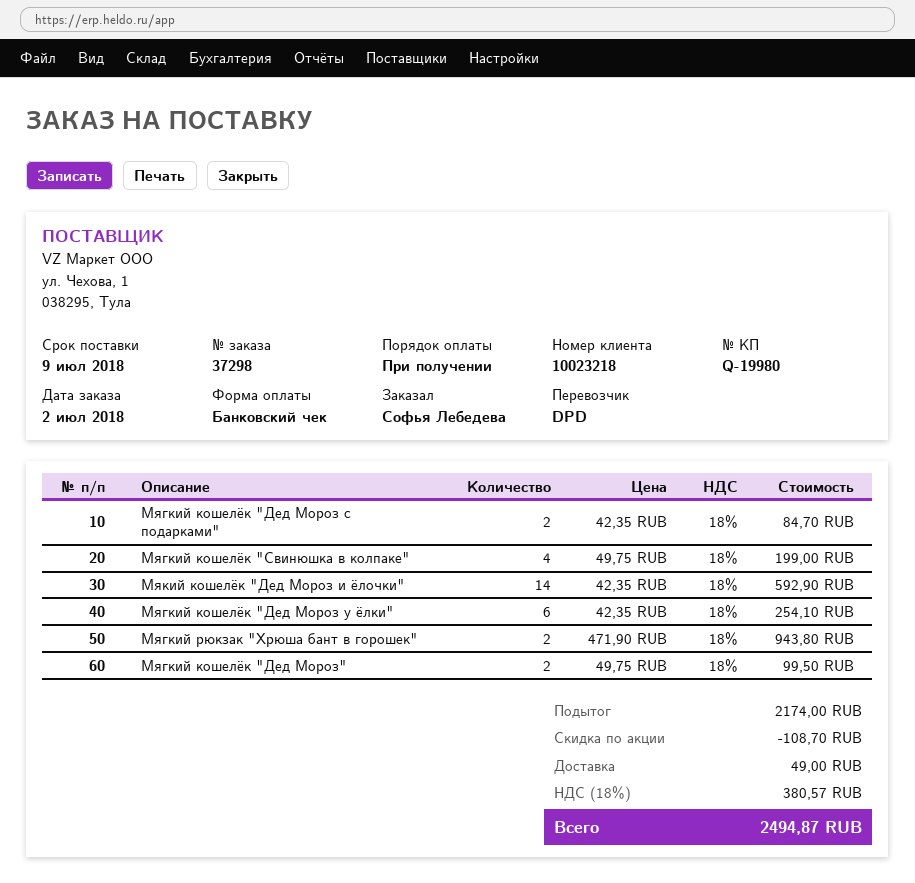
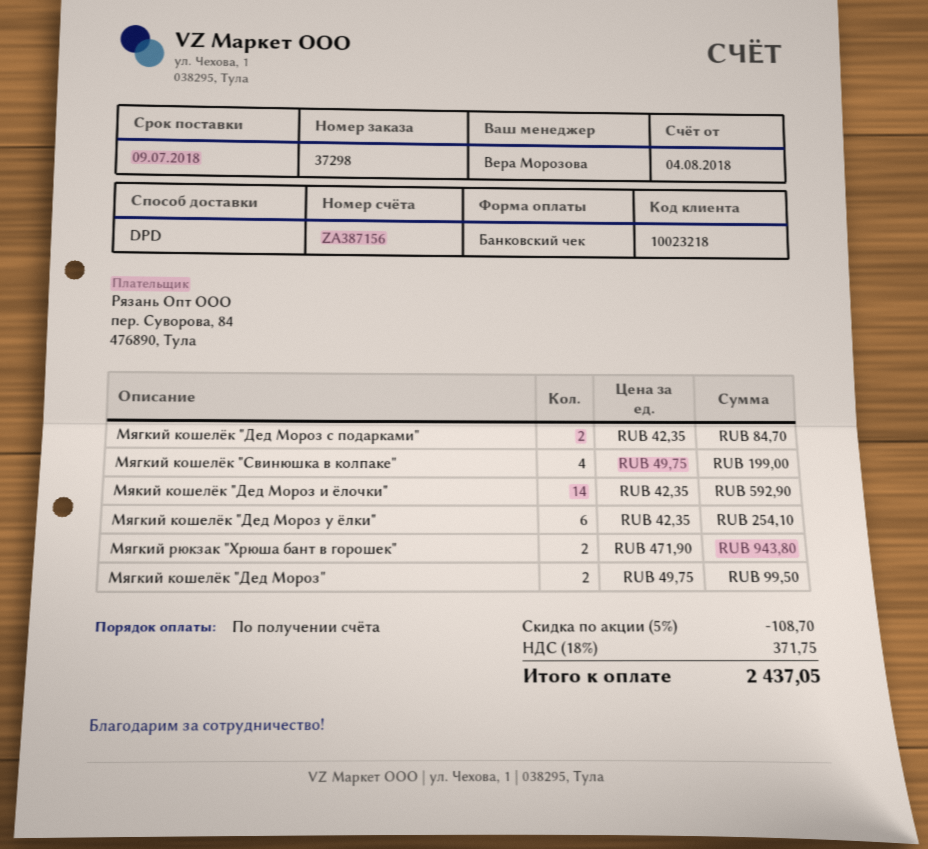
shipping: 49.00 -> none
tax: 18% = 380.57 -> 18% = 371.75
total: 2494.87 -> 2437.05

